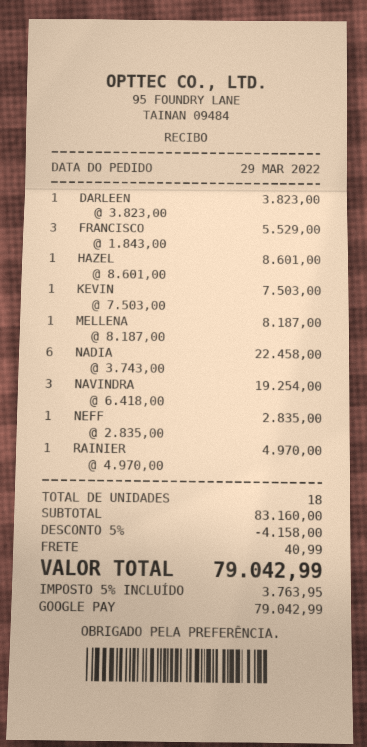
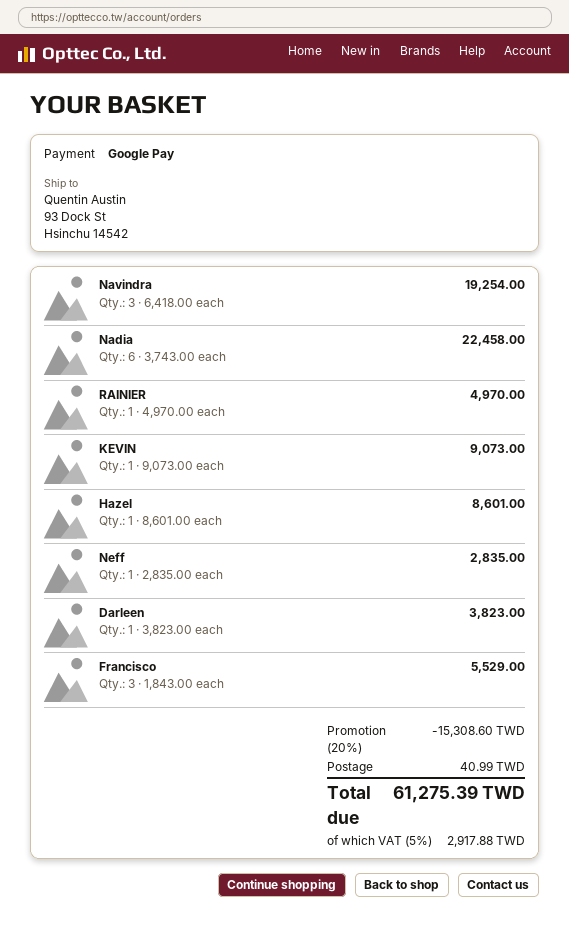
KEVIN: 1 x 7503.00 = 7503.00 -> 1 x 9073.00 = 9073.00
MELLENA: 1 x 8187.00 = 8187.00 -> none
discount: 5% = 4158.00 -> 20% = 15308.60
tax: 5% = 3763.95 -> 5% = 2917.88
total: 79042.99 -> 61275.39

